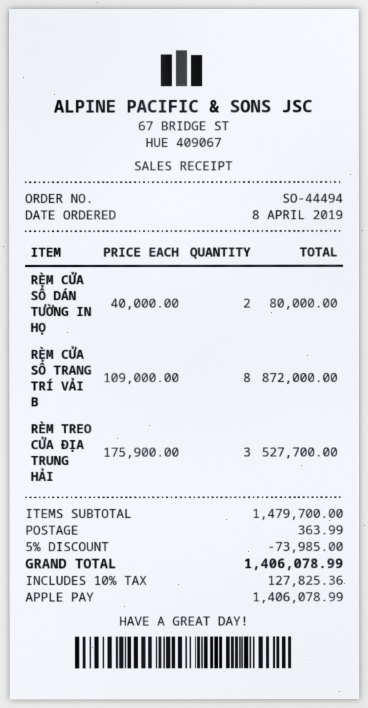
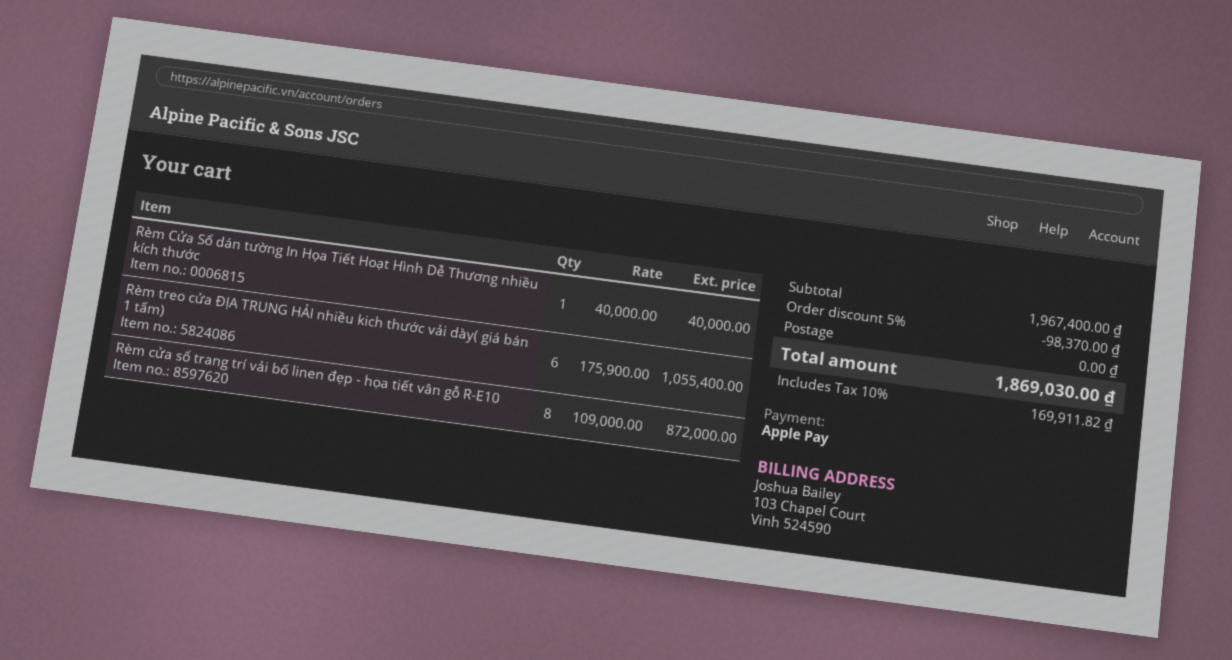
RÈM CỬA SỔ DÁN TƯỜNG IN HỌ: 2 x 40000.00 = 80000.00 -> 1 x 40000.00 = 40000.00
RÈM TREO CỬA ĐỊA TRUNG HẢI: 3 x 175900.00 = 527700.00 -> 6 x 175900.00 = 1055400.00
subtotal: 1479700.00 -> 1967400.00
discount: 5% = 73985.00 -> 5% = 98370.00
shipping: 363.99 -> 0.00
tax: 10% = 127825.36 -> 10% = 169911.82
total: 1406078.99 -> 1869030.00

